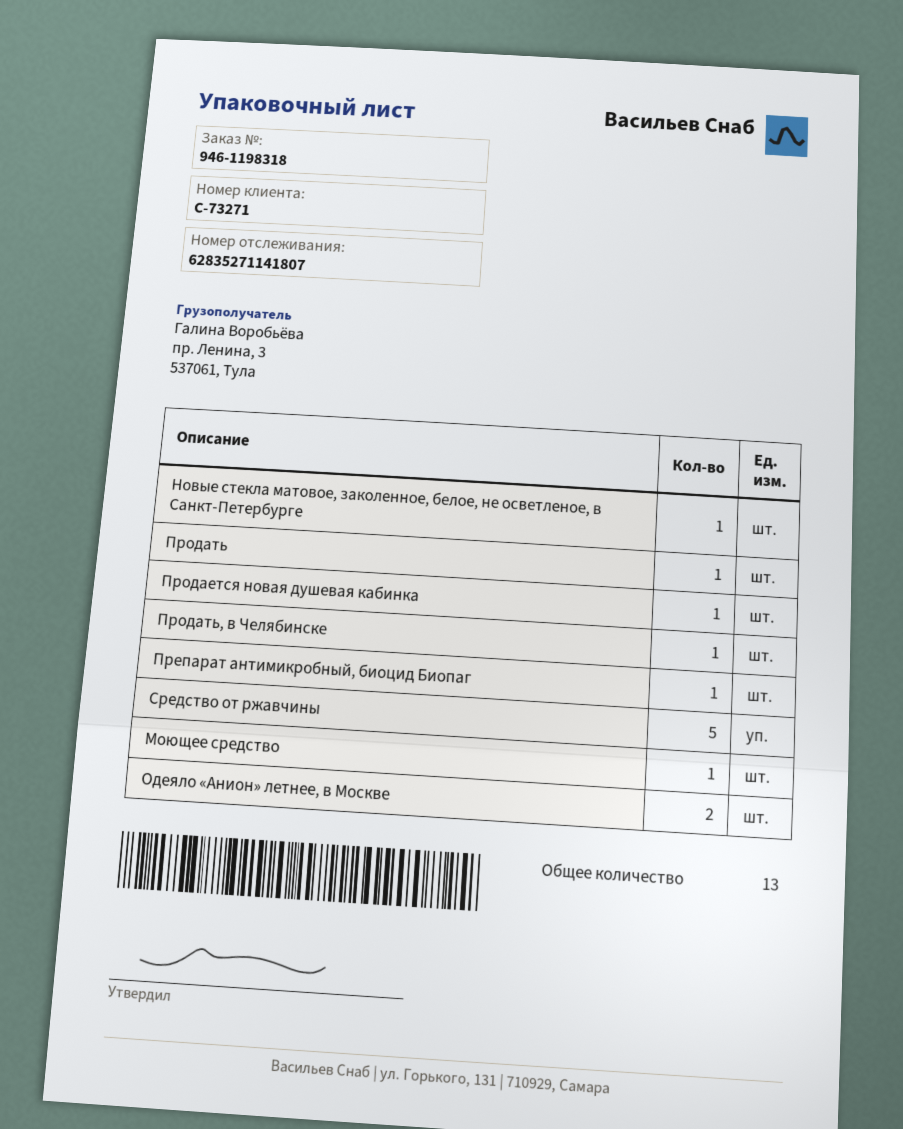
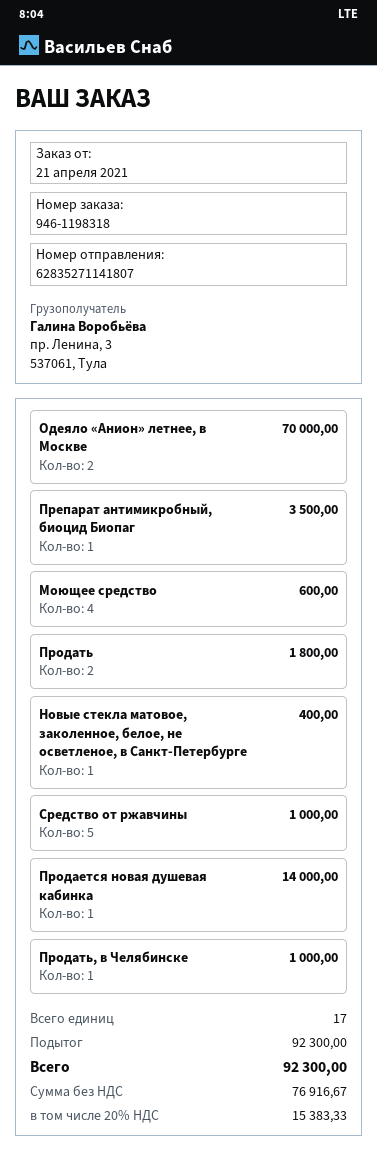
Продать: 1 -> 2
Моющее средство: 1 -> 4
total quantity: 13 -> 17

